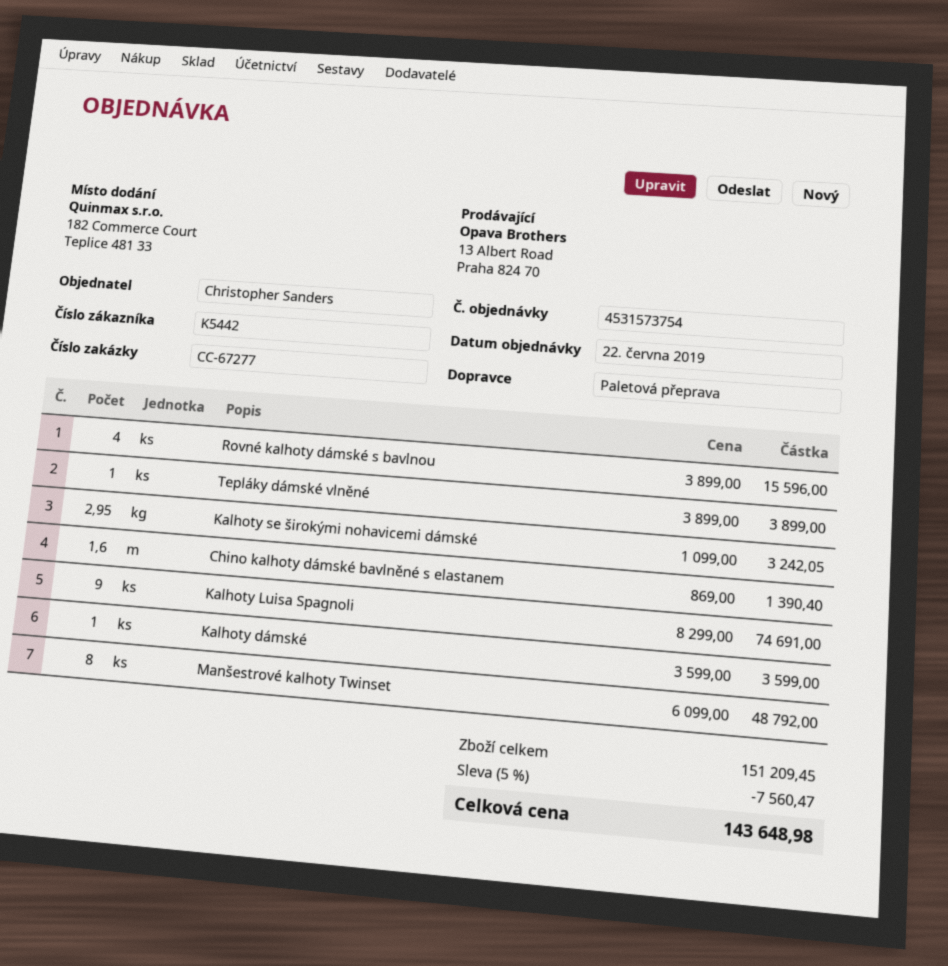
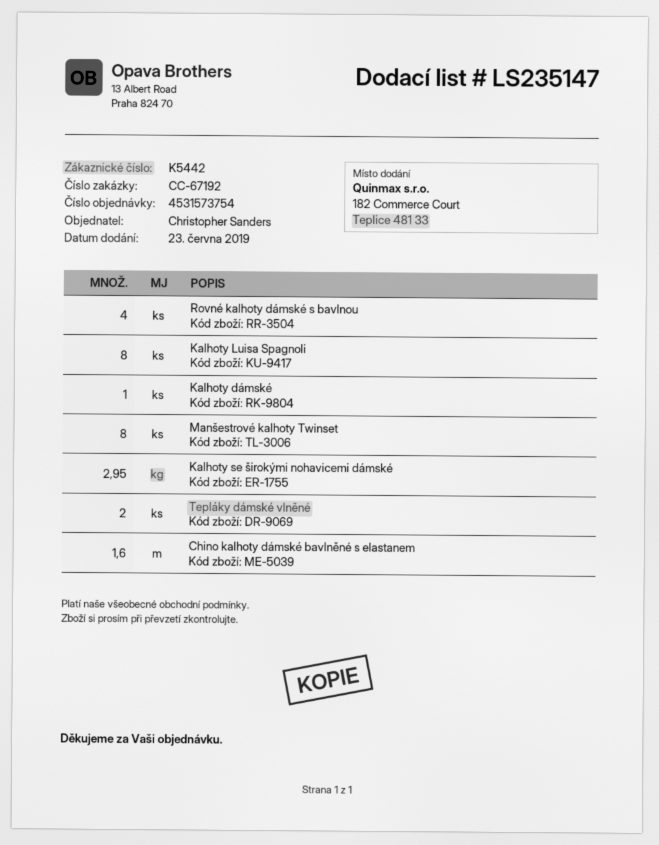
reference: CC-67277 -> CC-67192
Tepláky dámské vlněné: 1 -> 2
Kalhoty Luisa Spagnoli: 9 -> 8

